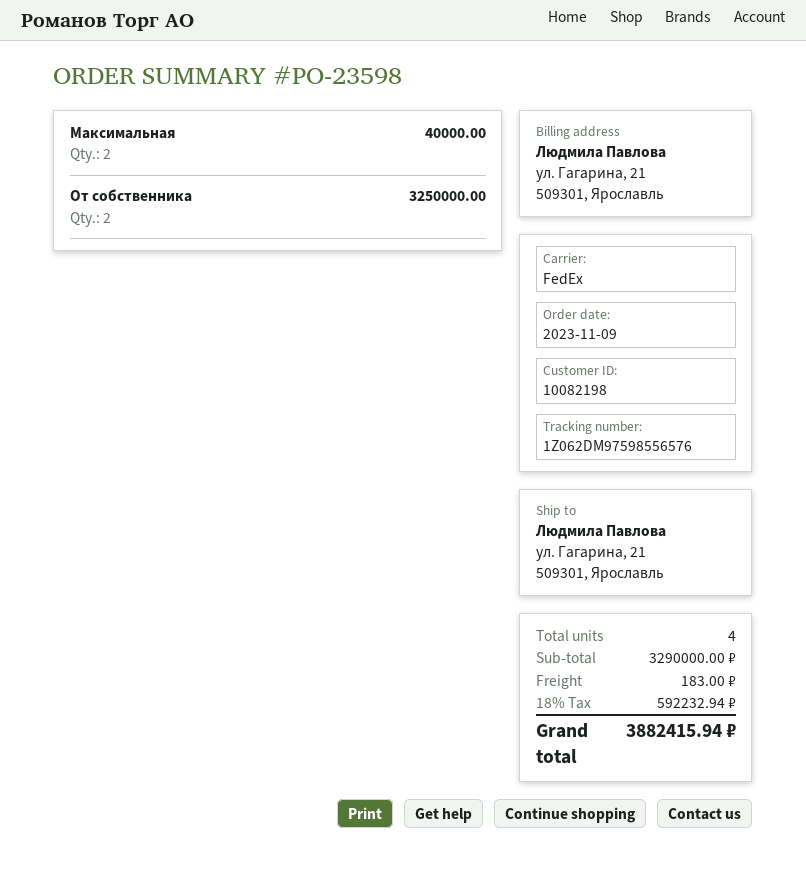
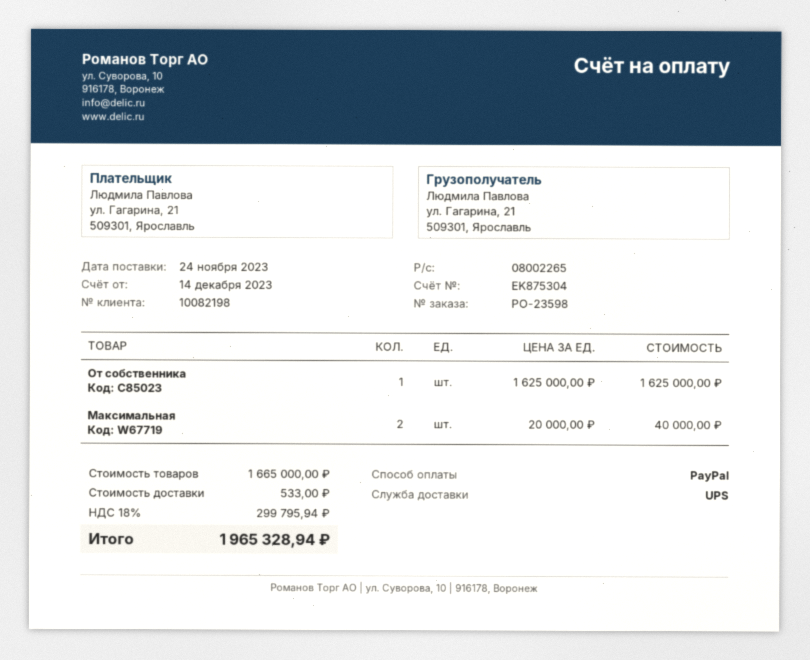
shipping method: FedEx -> UPS
От собственника: 2 for 3250000.00 -> 1 for 1625000.00
subtotal: 3290000.00 -> 1665000.00
shipping: 183.00 -> 533.00
tax: 18% = 592232.94 -> 18% = 299795.94
total: 3882415.94 -> 1965328.94

